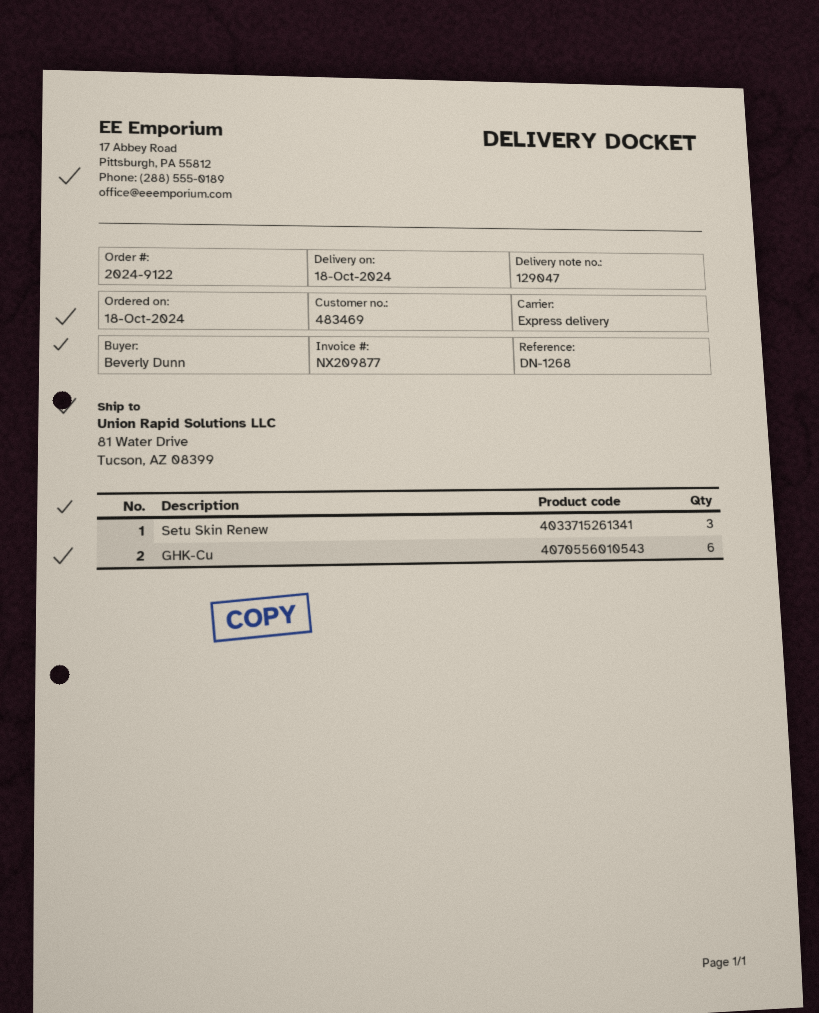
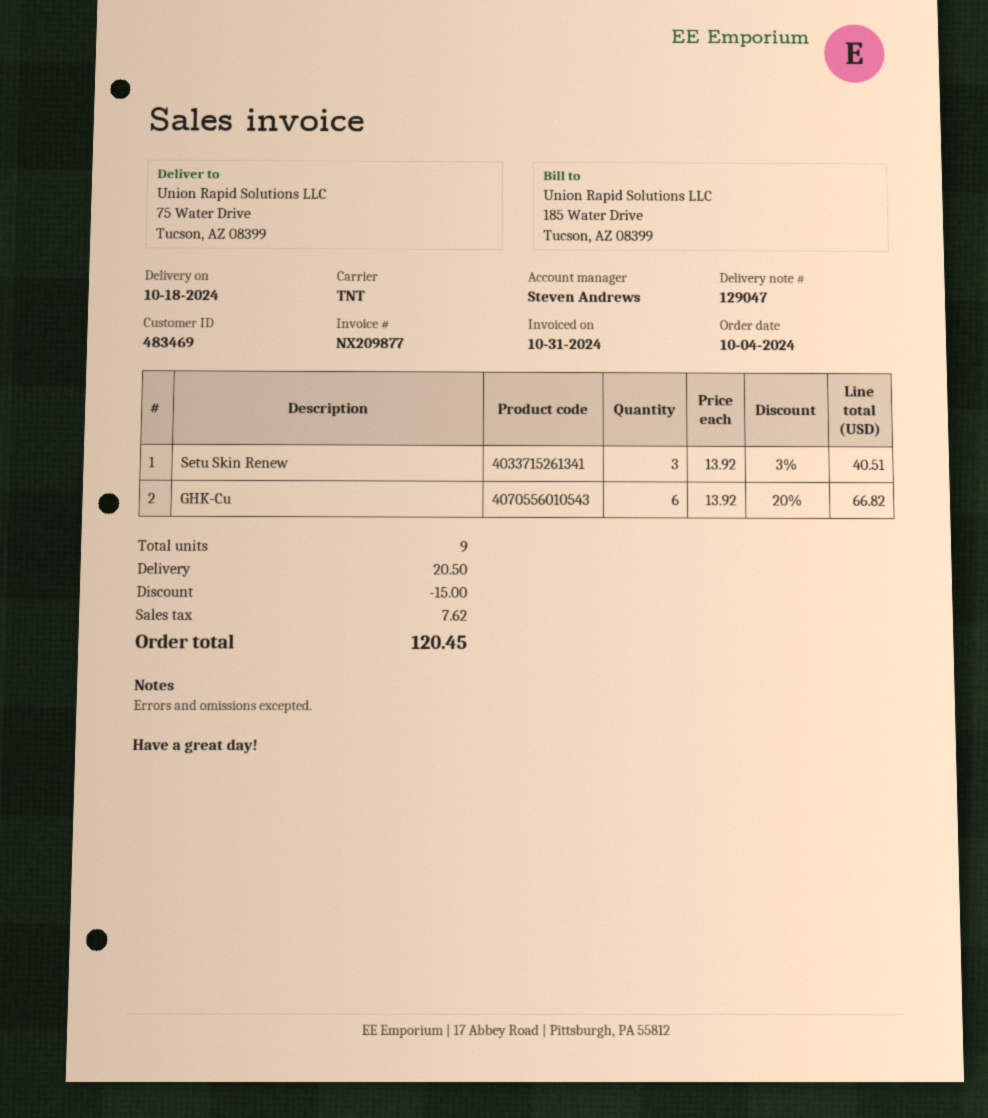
order date: 2024-10-18 -> 2024-10-04
shipping method: express -> TNT
ship to: 81 Water Drive, Tucson, AZ 08399 -> 75 Water Drive, Tucson, AZ 08399

